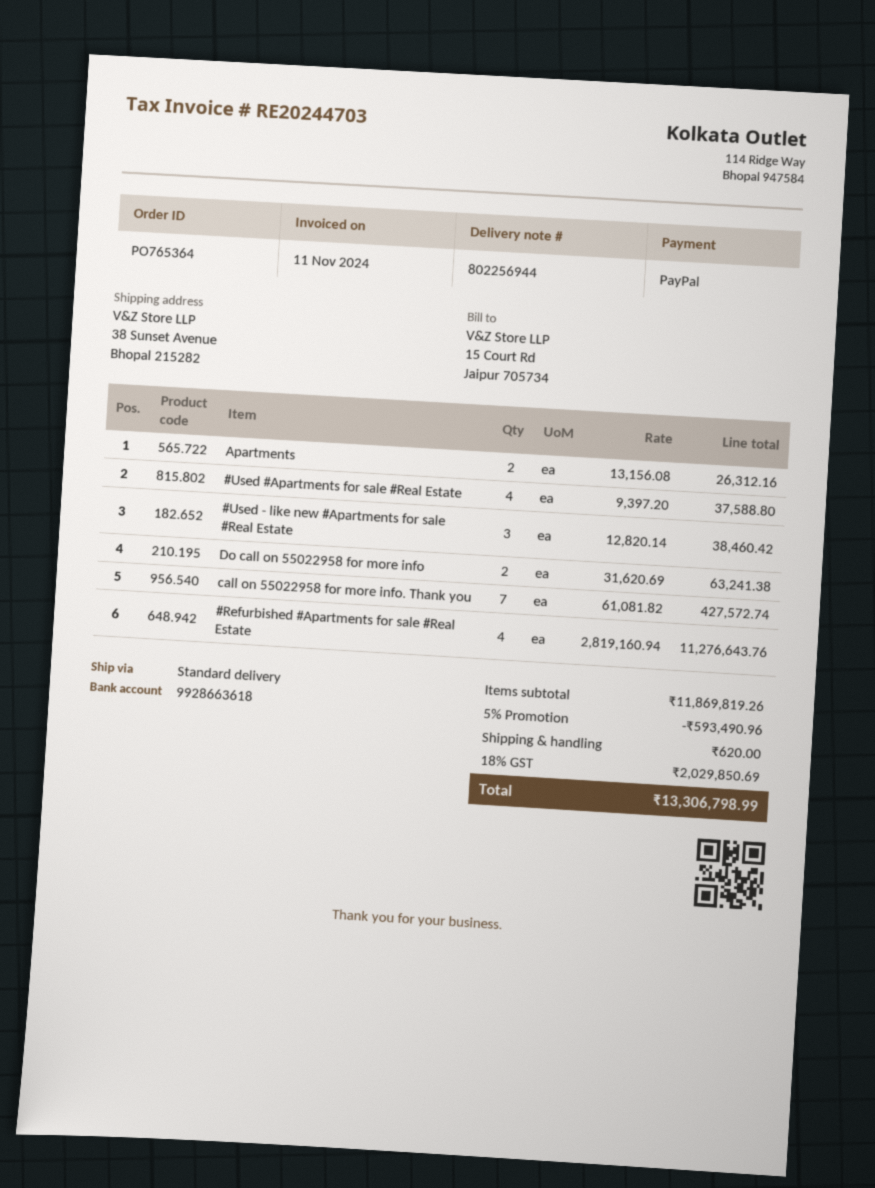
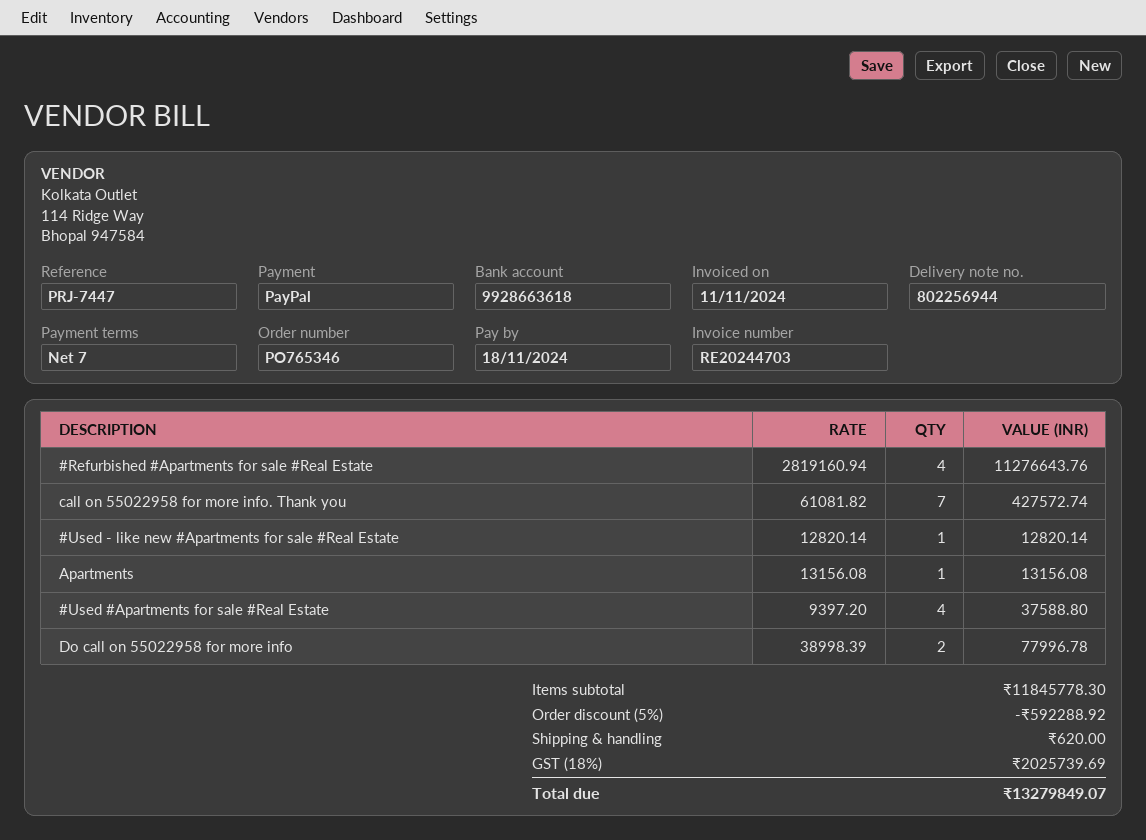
order number: PO765364 -> PO765346
Apartments: 2 x 13156.08 = 26312.16 -> 1 x 13156.08 = 13156.08
#Used - like new #Apartments for sale #Real Estate: 3 x 12820.14 = 38460.42 -> 1 x 12820.14 = 12820.14
Do call on 55022958 for more info: 2 x 31620.69 = 63241.38 -> 2 x 38998.39 = 77996.78
subtotal: 11869819.26 -> 11845778.30
discount: 5% = 593490.96 -> 5% = 592288.92
tax: 18% = 2029850.69 -> 18% = 2025739.69
total: 13306798.99 -> 13279849.07

